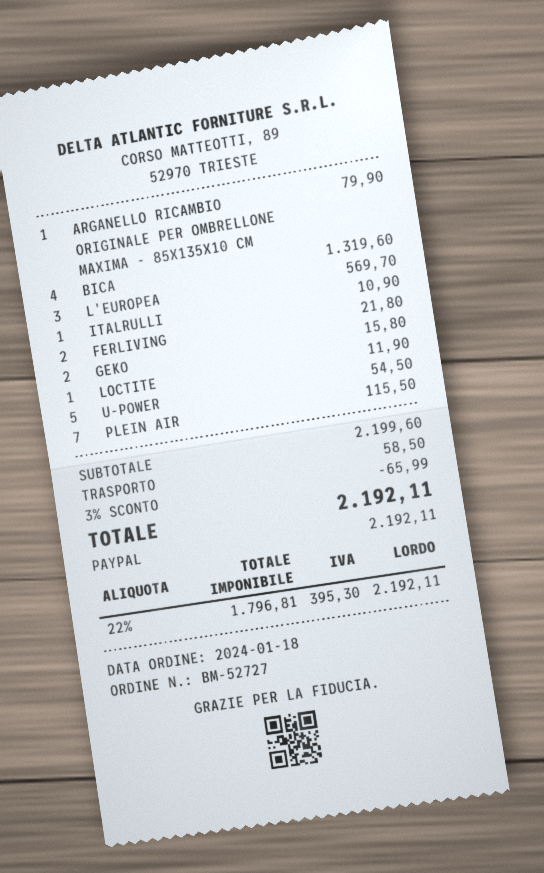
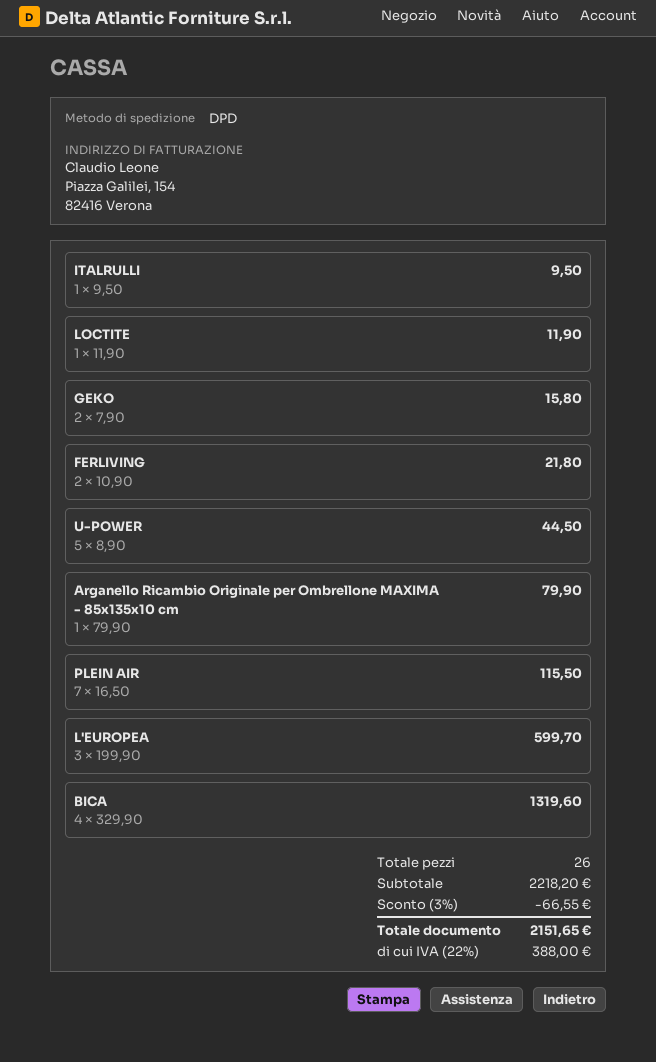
L'EUROPEA: 3 for 569.70 -> 3 for 599.70
ITALRULLI: 1 for 10.90 -> 1 for 9.50
U-POWER: 5 for 54.50 -> 5 for 44.50
subtotal: 2199.60 -> 2218.20
discount: 3% = 65.99 -> 3% = 66.55
shipping: 58.50 -> none
tax: 22% = 395.30 -> 22% = 388.00
total: 2192.11 -> 2151.65

